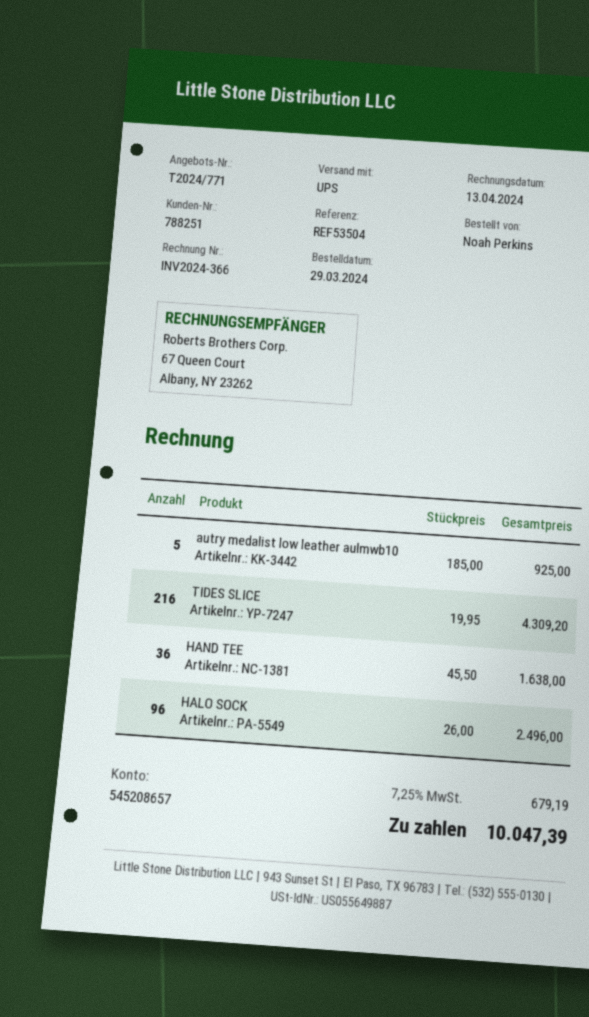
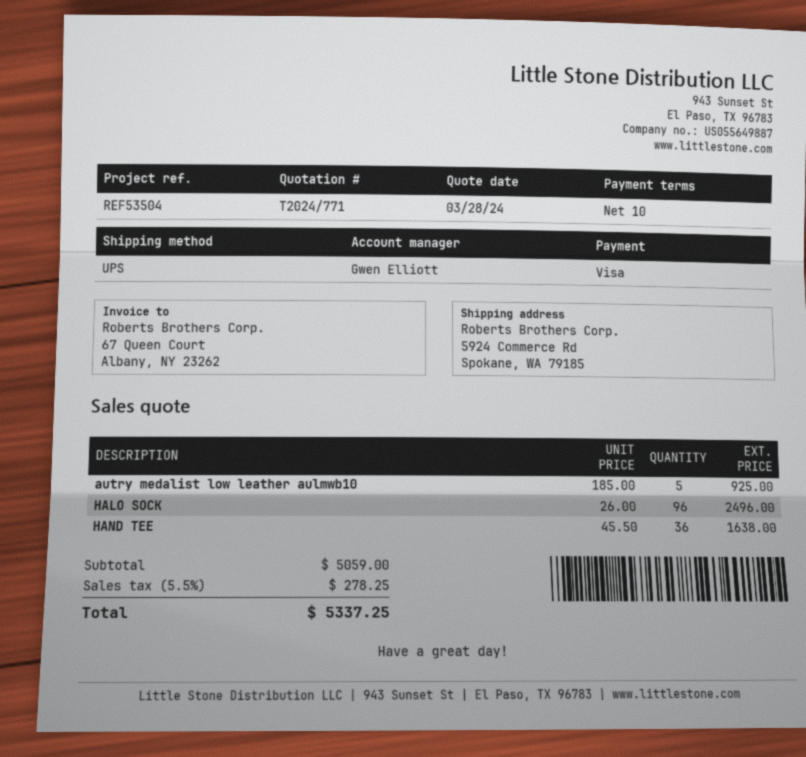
TIDES SLICE: 216 x 19.95 = 4309.20 -> none
tax: 7.25% = 679.19 -> 5.5% = 278.25
total: 10047.39 -> 5337.25

